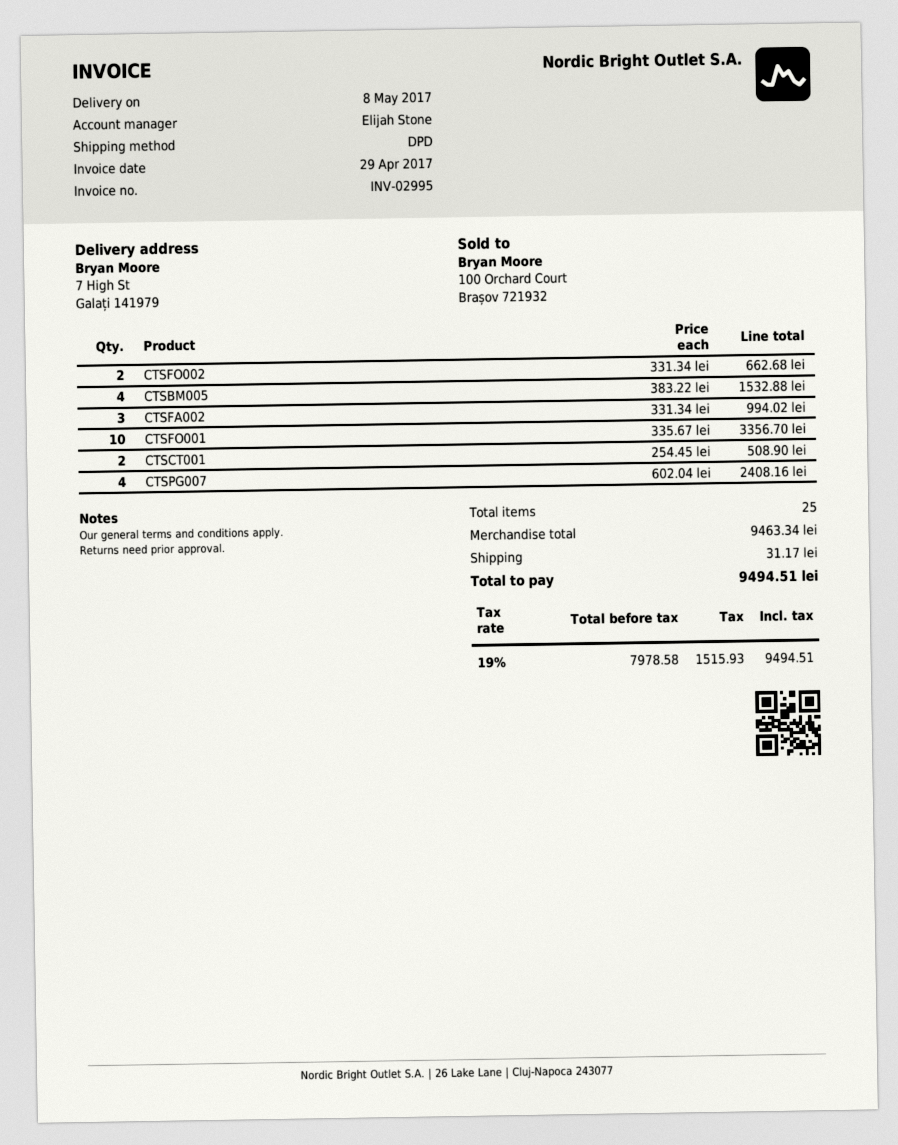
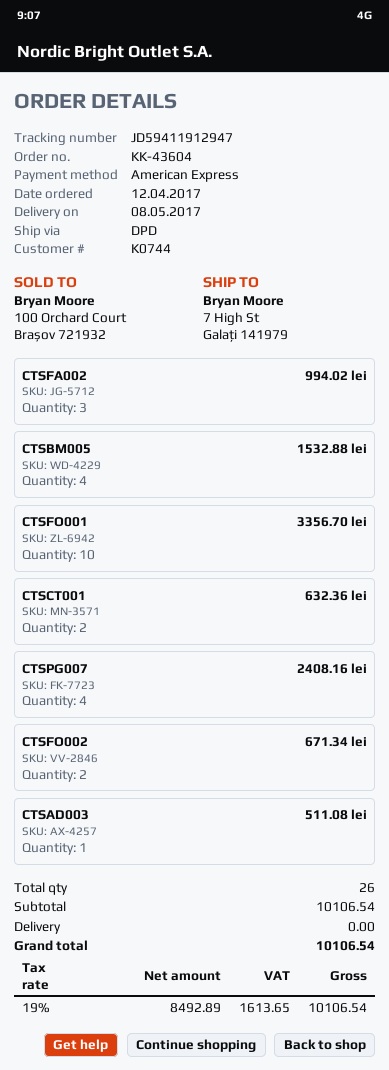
CTSFO002: 2 for 662.68 -> 2 for 671.34
CTSCT001: 2 for 508.90 -> 2 for 632.36
CTSAD003: none -> 1 for 511.08
total quantity: 25 -> 26
subtotal: 9463.34 -> 10106.54
shipping: 31.17 -> 0.00
net: 7978.58 -> 8492.89
tax: 19% = 1515.93 -> 19% = 1613.65
total: 9494.51 -> 10106.54

